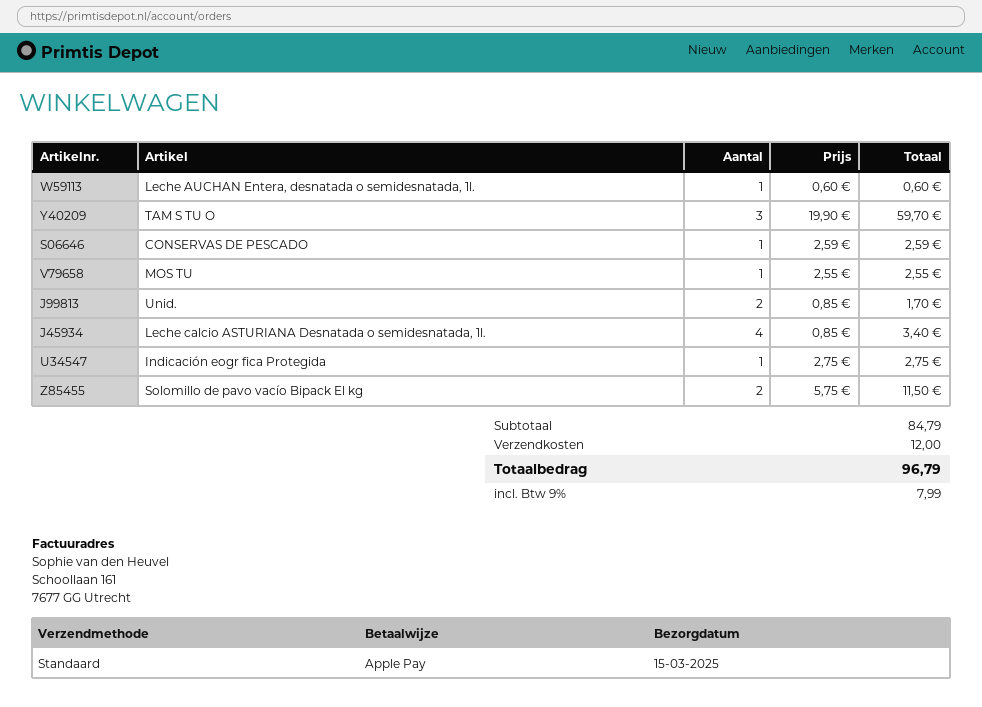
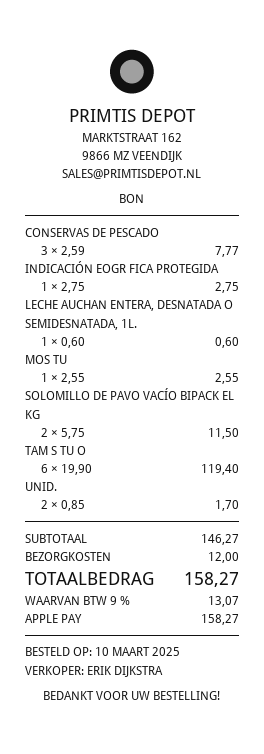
TAM S TU O: 3 x 19.90 = 59.70 -> 6 x 19.90 = 119.40
CONSERVAS DE PESCADO: 1 x 2.59 = 2.59 -> 3 x 2.59 = 7.77
Leche calcio ASTURIANA Desnatada o semidesnatada, 1l.: 4 x 0.85 = 3.40 -> none
subtotal: 84.79 -> 146.27
tax: 9% = 7.99 -> 9% = 13.07
total: 96.79 -> 158.27

